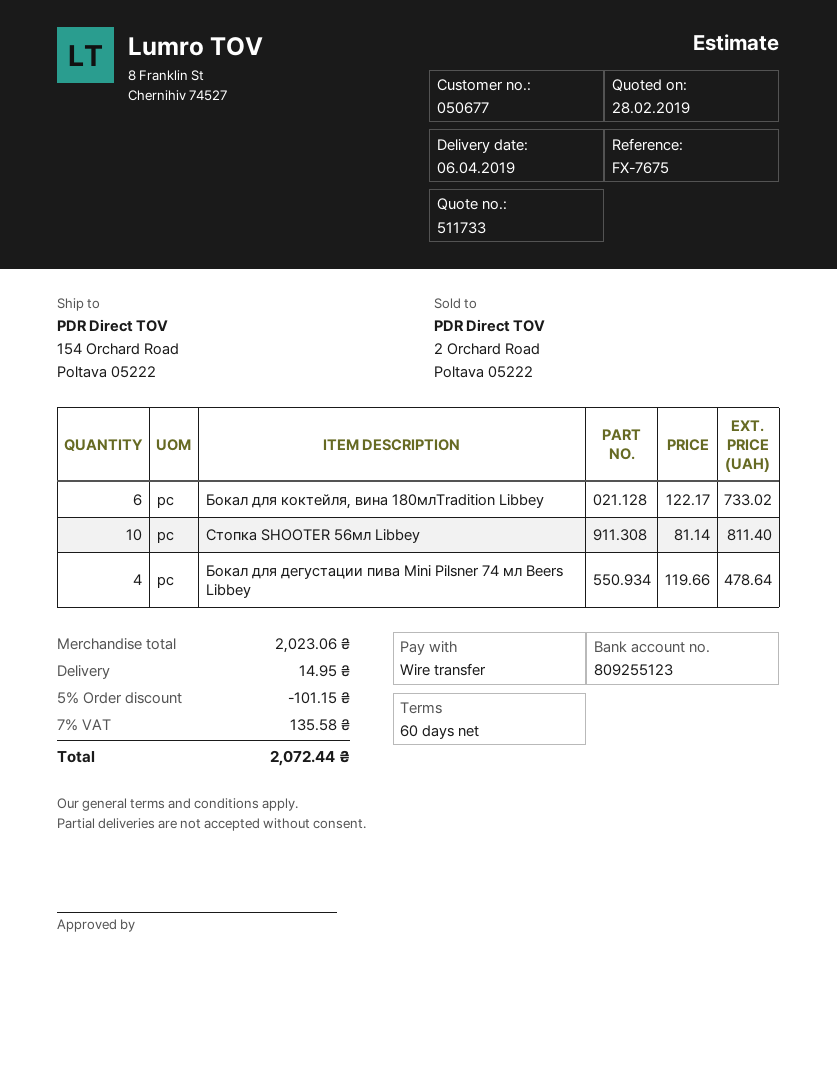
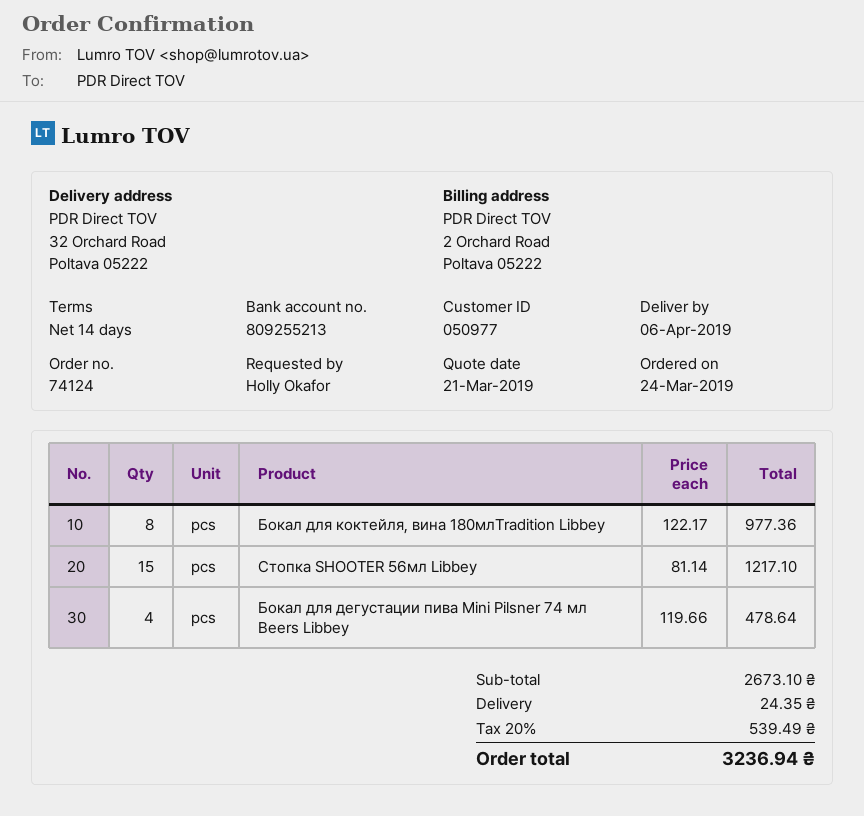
quote date: 2019-02-28 -> 2019-03-21
payment terms: 60 days -> 14 days
customer number: 050677 -> 050977
bank account: 809255123 -> 809255213
ship to: 154 Orchard Road, Poltava 05222 -> 32 Orchard Road, Poltava 05222
Бокал для коктейля, вина 180млTradition Libbey: 6 x 122.17 = 733.02 -> 8 x 122.17 = 977.36
Стопка SHOOTER 56мл Libbey: 10 x 81.14 = 811.40 -> 15 x 81.14 = 1217.10
subtotal: 2023.06 -> 2673.10
discount: 5% = 101.15 -> none
shipping: 14.95 -> 24.35
tax: 7% = 135.58 -> 20% = 539.49
total: 2072.44 -> 3236.94

